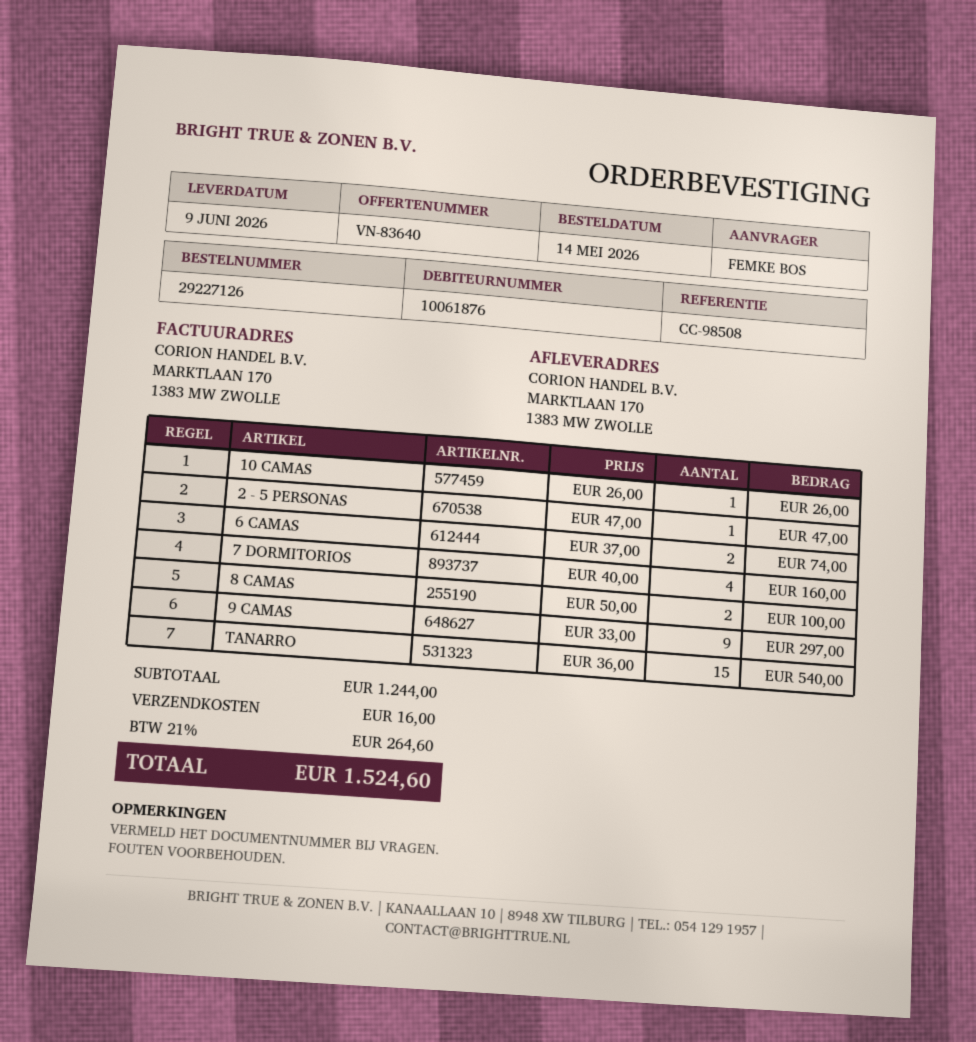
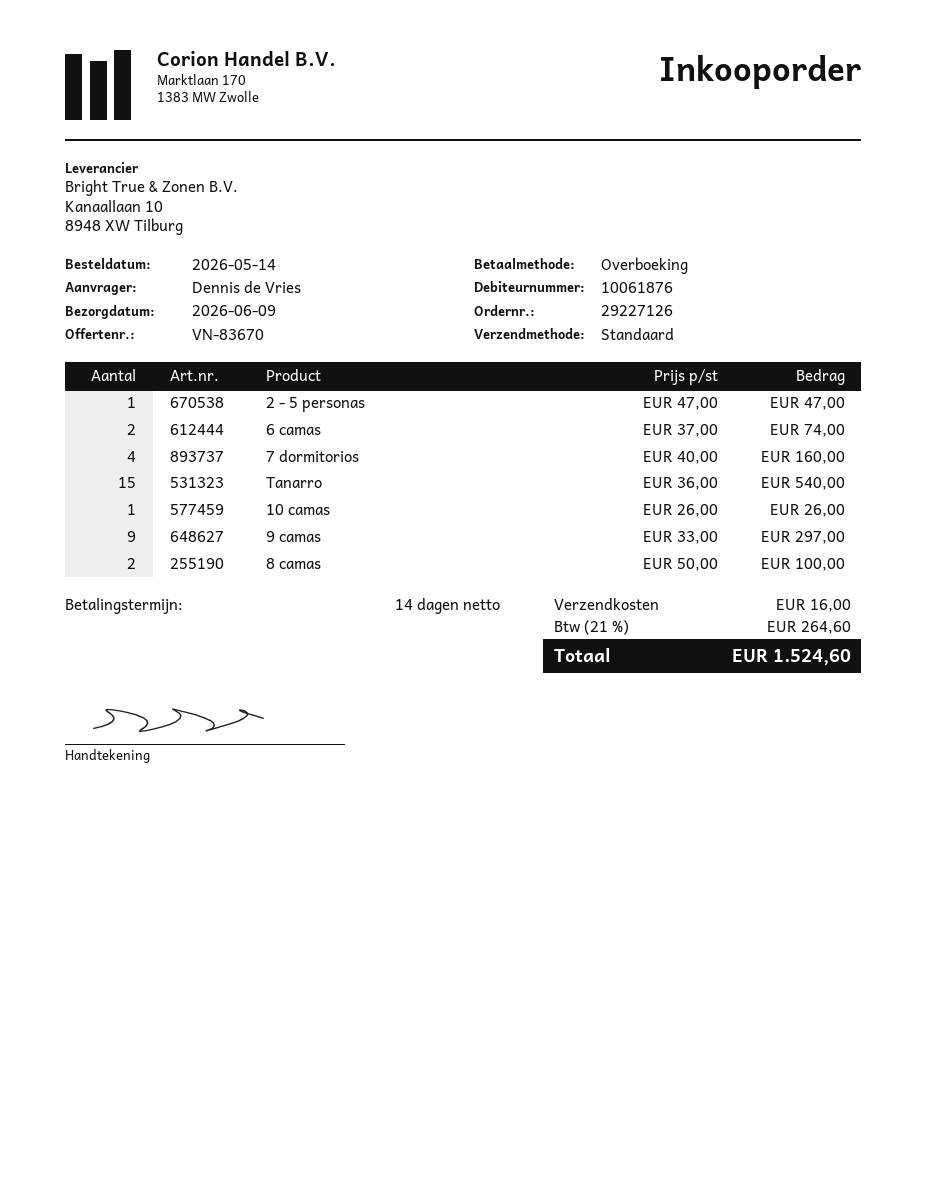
quote number: VN-83640 -> VN-83670
ordered by: FEMKE BOS -> Dennis de Vries

